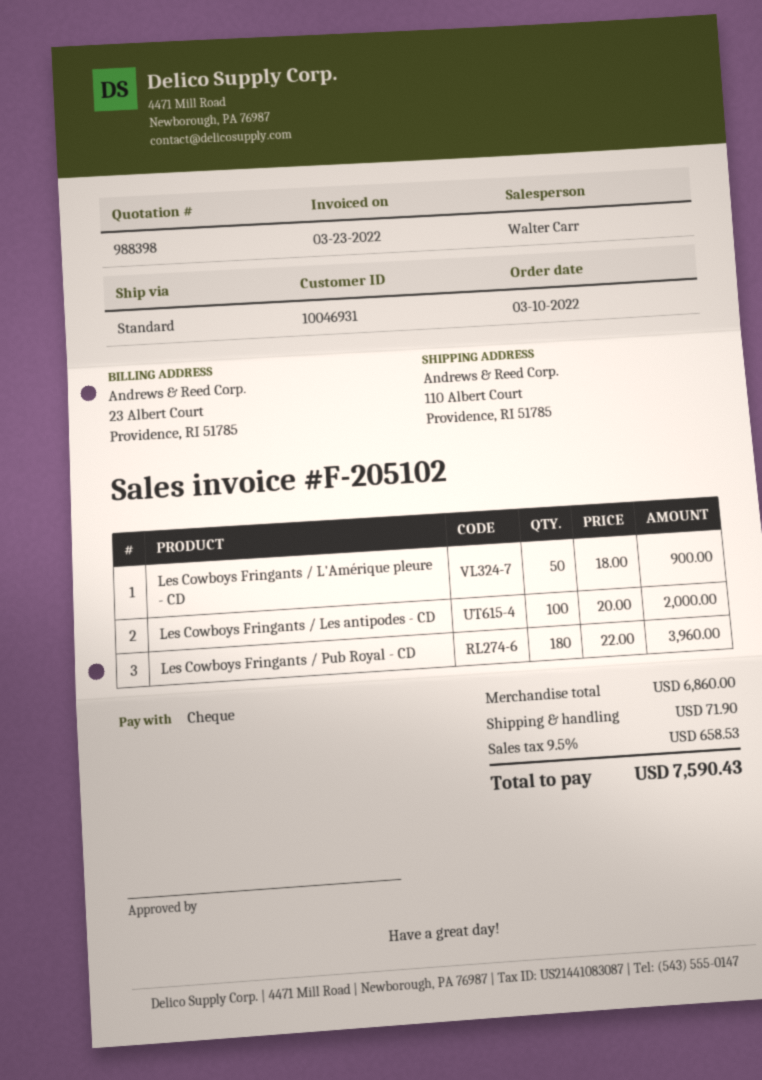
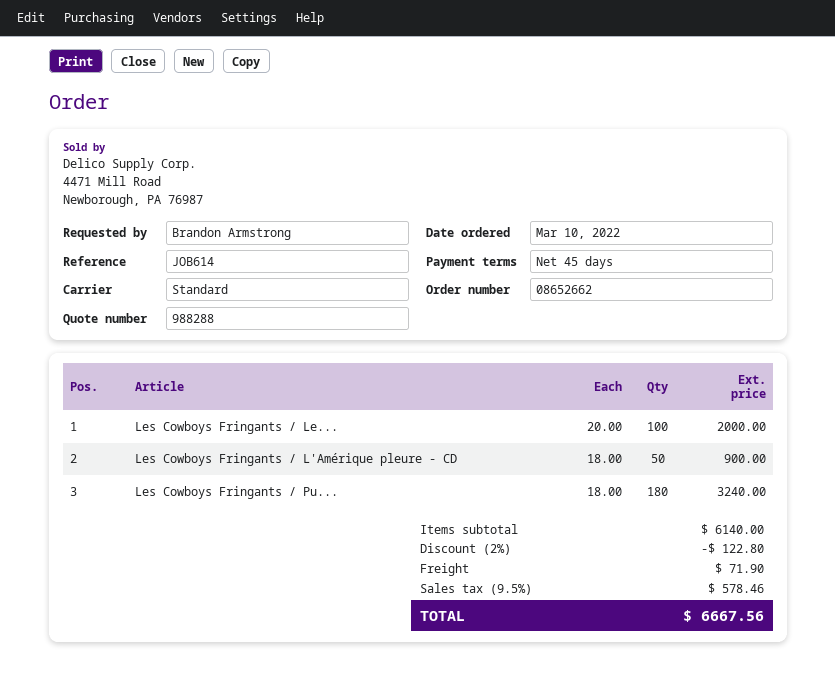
quote number: 988398 -> 988288
Les Cowboys Fringants / Pub Royal - CD: 180 x 22.00 = 3960.00 -> 180 x 18.00 = 3240.00
subtotal: 6860.00 -> 6140.00
discount: none -> 2% = 122.80
tax: 9.5% = 658.53 -> 9.5% = 578.46
total: 7590.43 -> 6667.56

